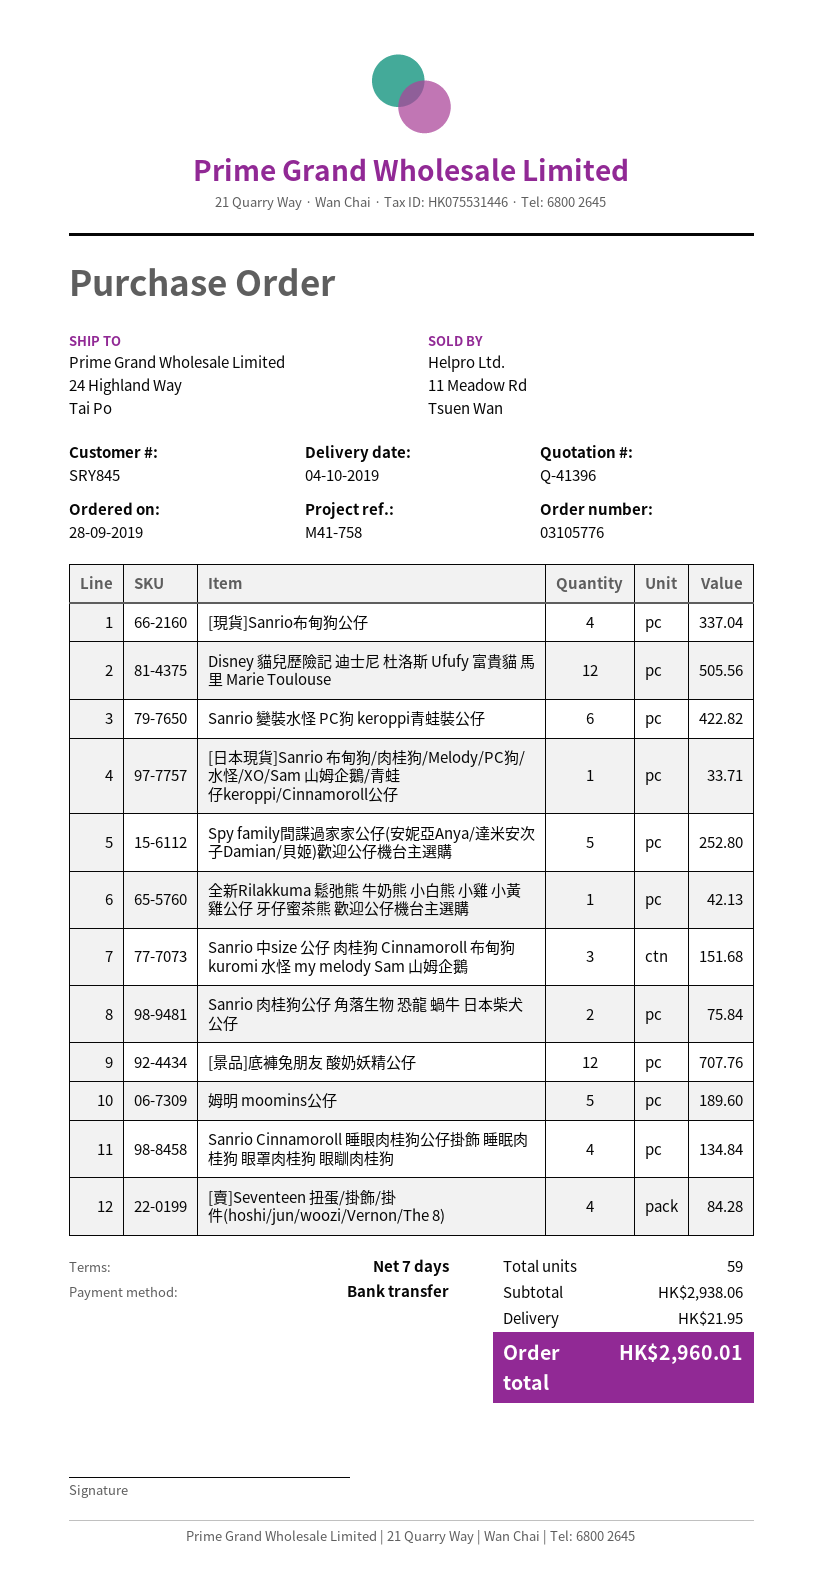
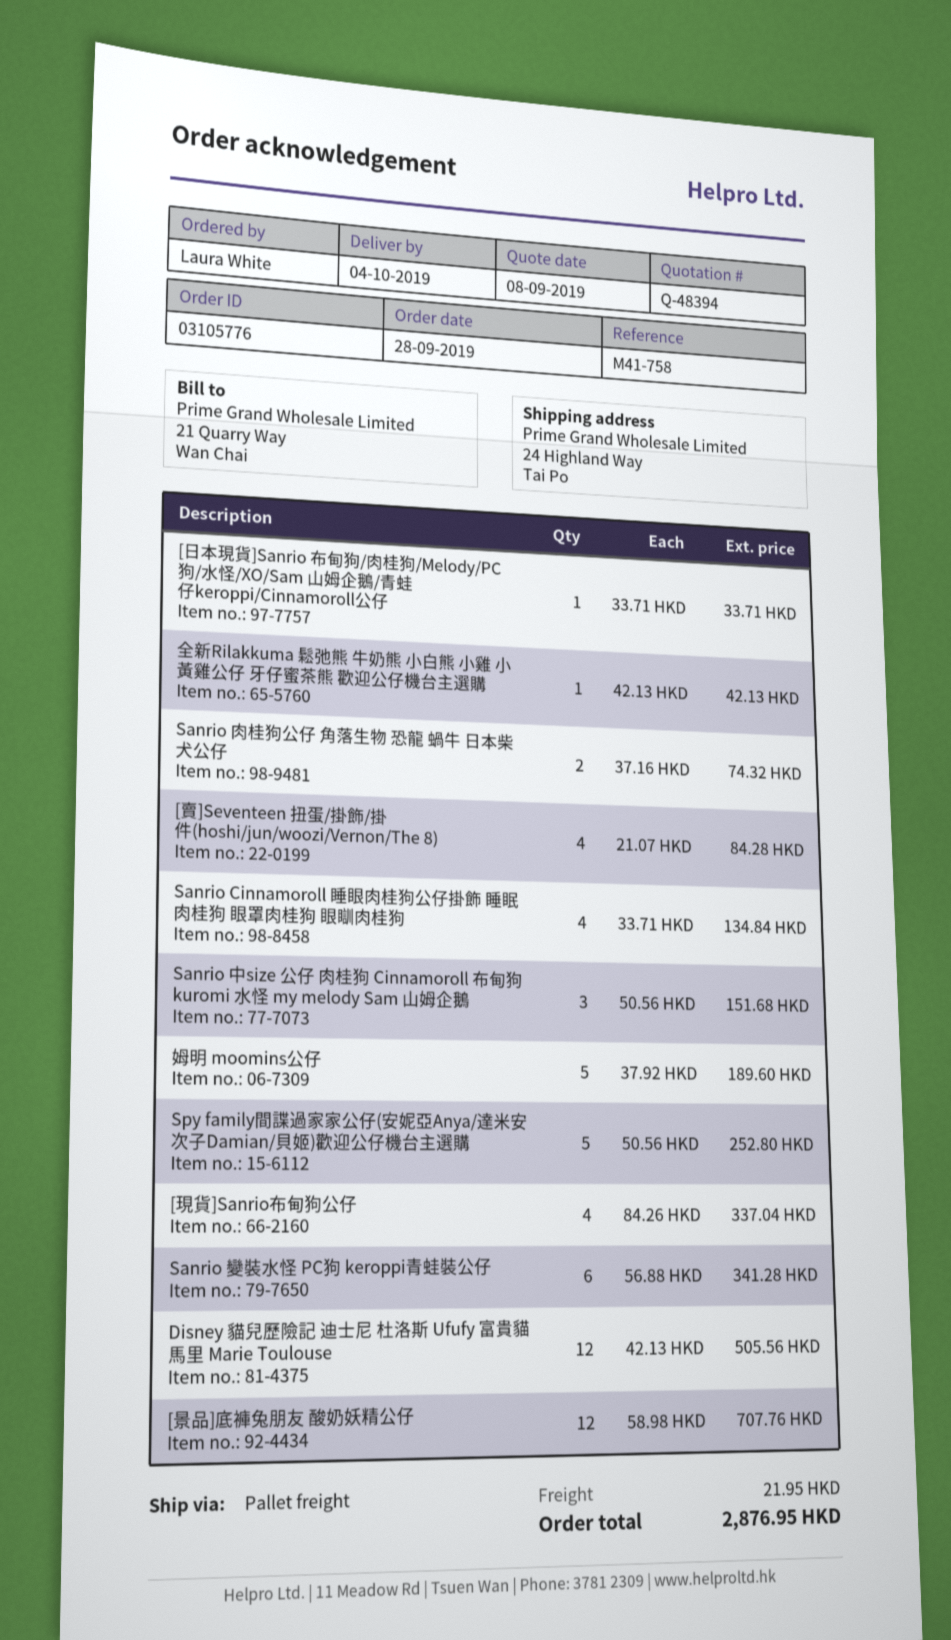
quote number: Q-41396 -> Q-48394
Sanrio 變裝水怪 PC狗 keroppi青蛙裝公仔: 6 for 422.82 -> 6 for 341.28
Sanrio 肉桂狗公仔 角落生物 恐龍 蝸牛 日本柴犬公仔: 2 for 75.84 -> 2 for 74.32
total: 2960.01 -> 2876.95

